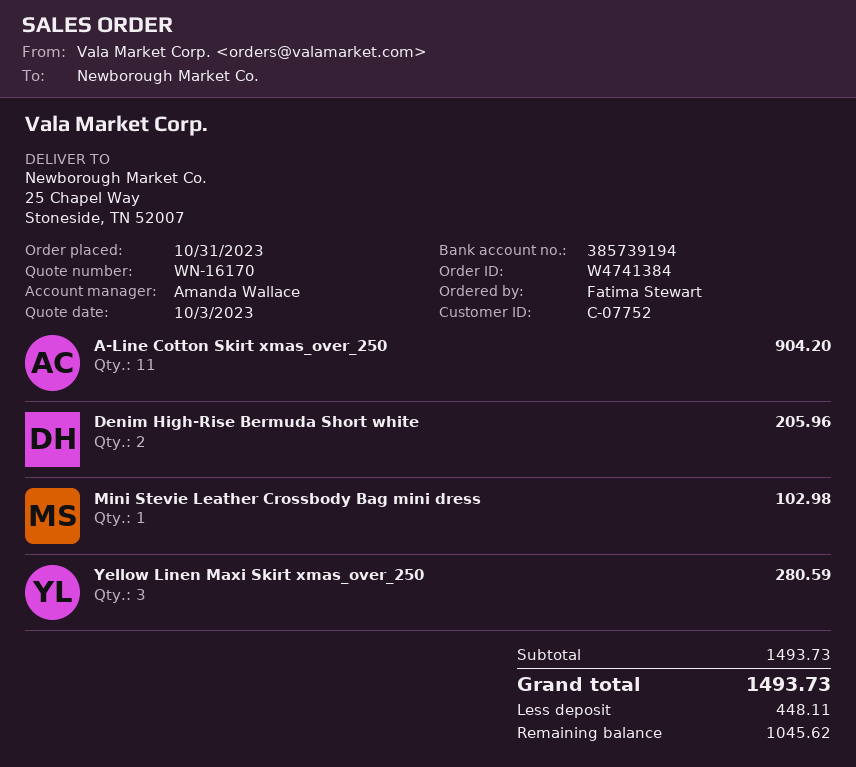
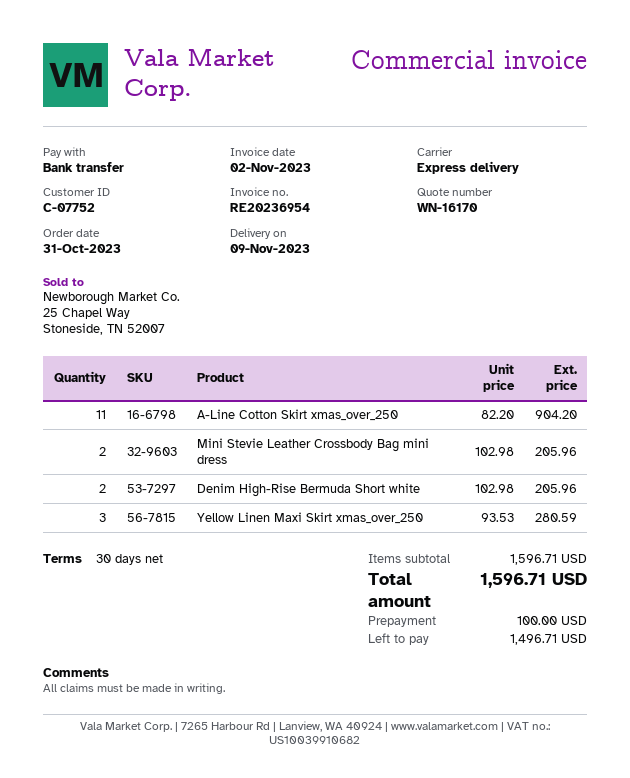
Mini Stevie Leather Crossbody Bag mini dress: 1 for 102.98 -> 2 for 205.96
subtotal: 1493.73 -> 1596.71
total: 1493.73 -> 1596.71
deposit: 448.11 -> 100.00
balance: 1045.62 -> 1496.71

